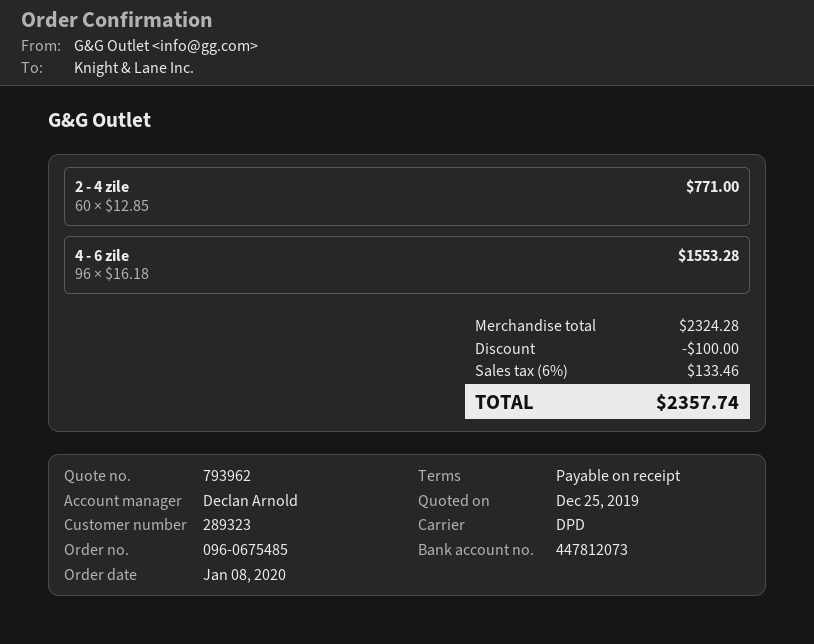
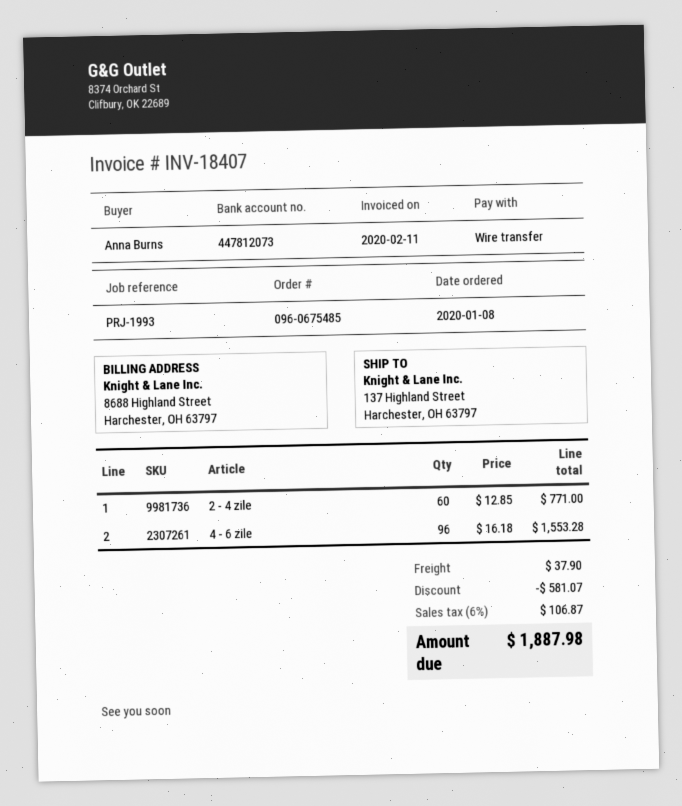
discount: 100.00 -> 581.07
shipping: none -> 37.90
tax: 6% = 133.46 -> 6% = 106.87
total: 2357.74 -> 1887.98

